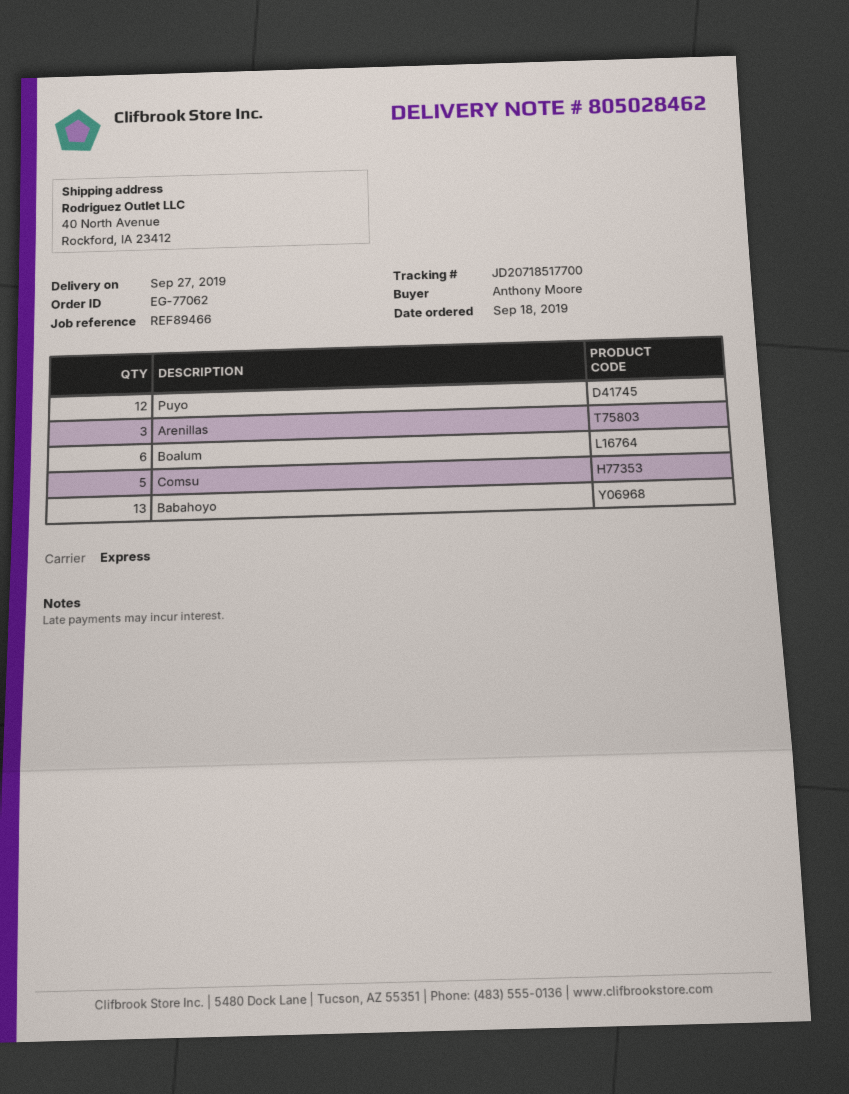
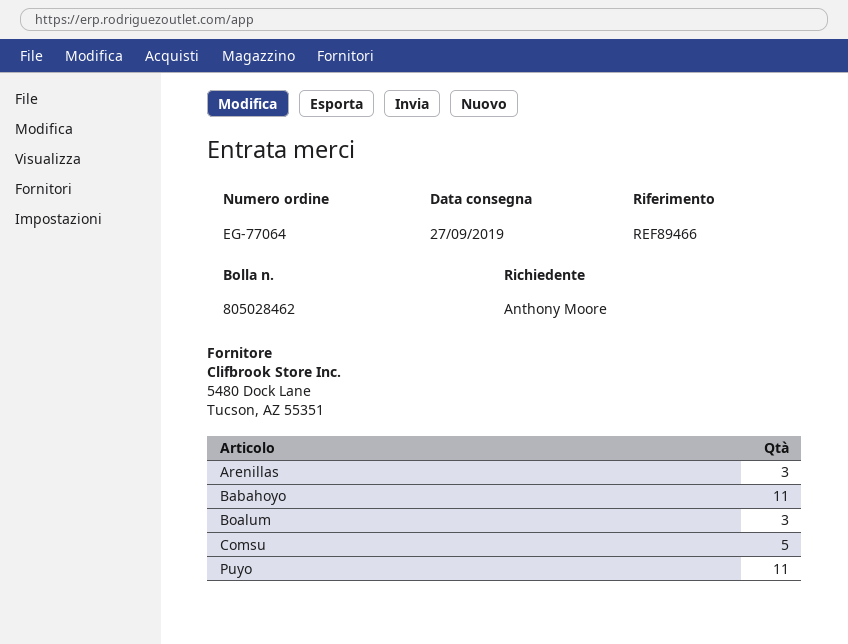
order number: EG-77062 -> EG-77064
Puyo: 12 -> 11
Boalum: 6 -> 3
Babahoyo: 13 -> 11

